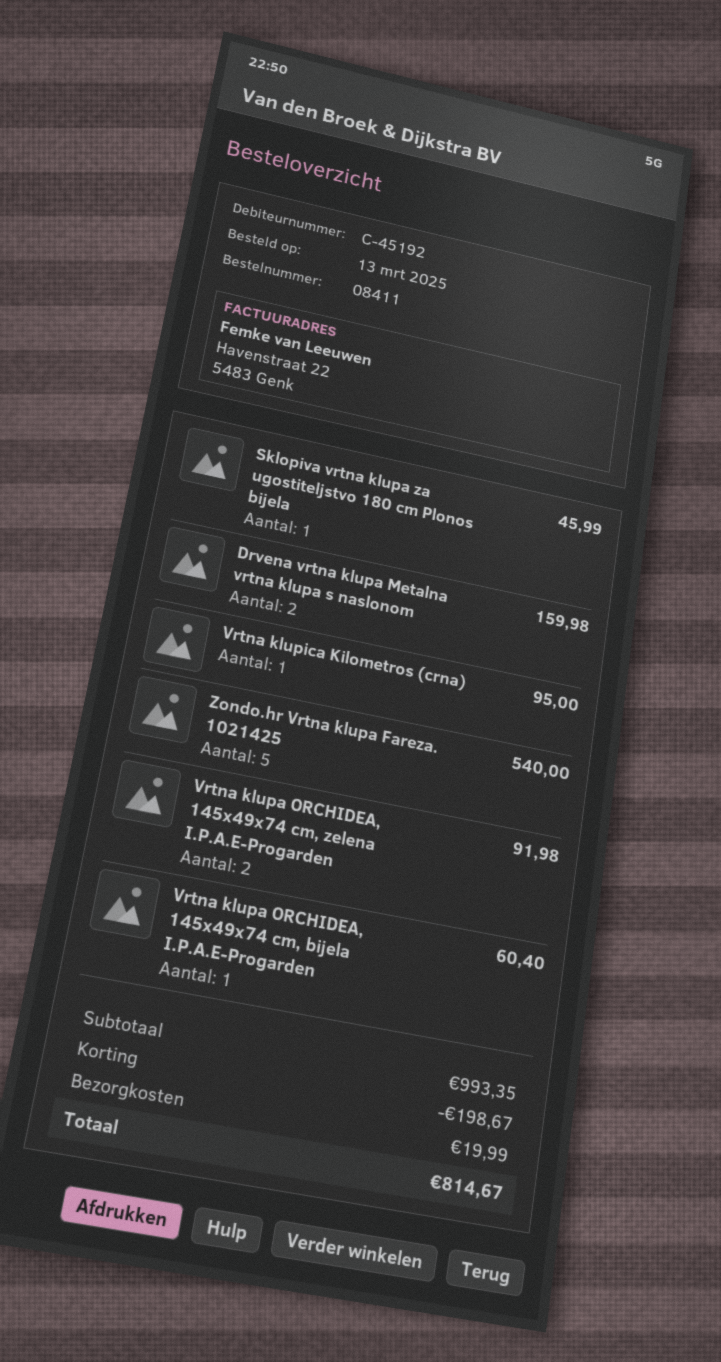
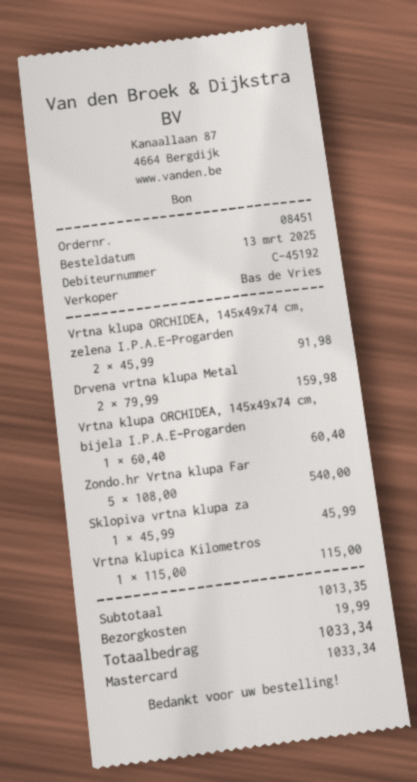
order number: 08411 -> 08451
Vrtna klupica Kilometros (crna): 1 for 95.00 -> 1 for 115.00
subtotal: 993.35 -> 1013.35
discount: 198.67 -> none
total: 814.67 -> 1033.34

